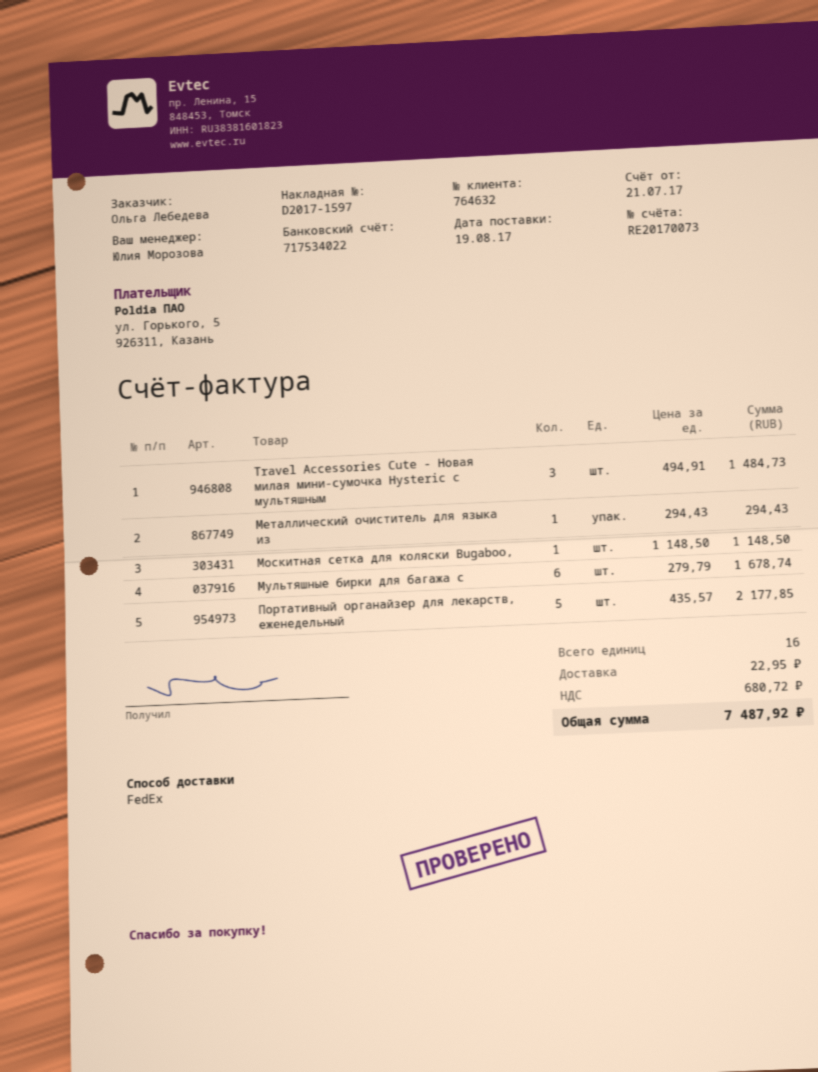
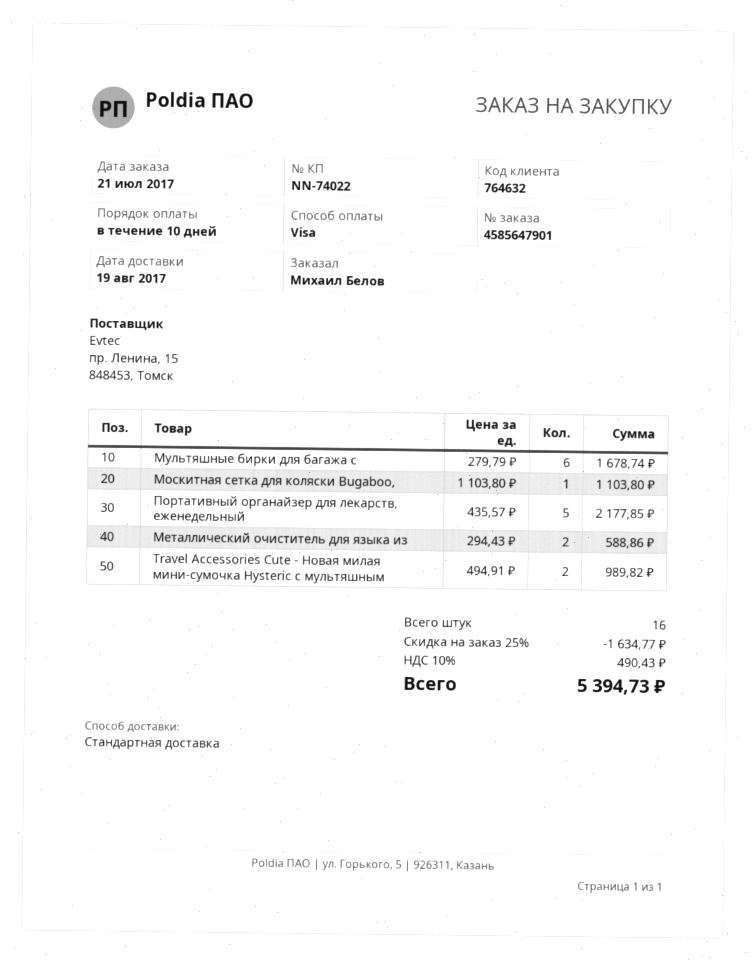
ordered by: Ольга Лебедева -> Михаил Белов
shipping method: FedEx -> standard
Travel Accessories Cute - Новая милая мини-сумочка Hysteric с мультяшным: 3 x 494.91 = 1484.73 -> 2 x 494.91 = 989.82
Металлический очиститель для языка из: 1 x 294.43 = 294.43 -> 2 x 294.43 = 588.86
Москитная сетка для коляски Bugaboo,: 1 x 1148.50 = 1148.50 -> 1 x 1103.80 = 1103.80
discount: none -> 25% = 1634.77
shipping: 22.95 -> none
tax: 680.72 -> 490.43
total: 7487.92 -> 5394.73

